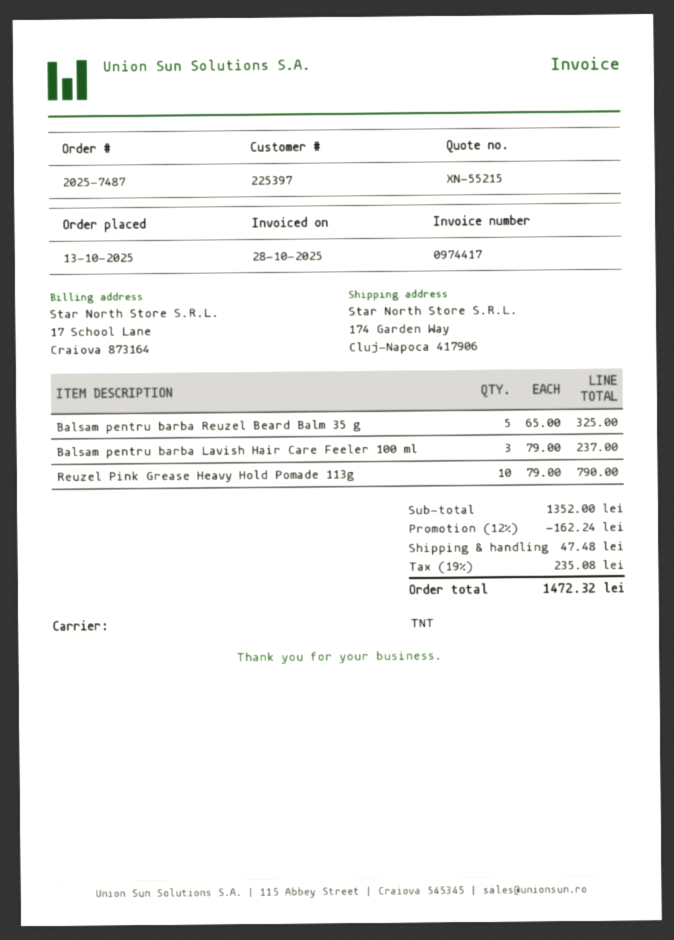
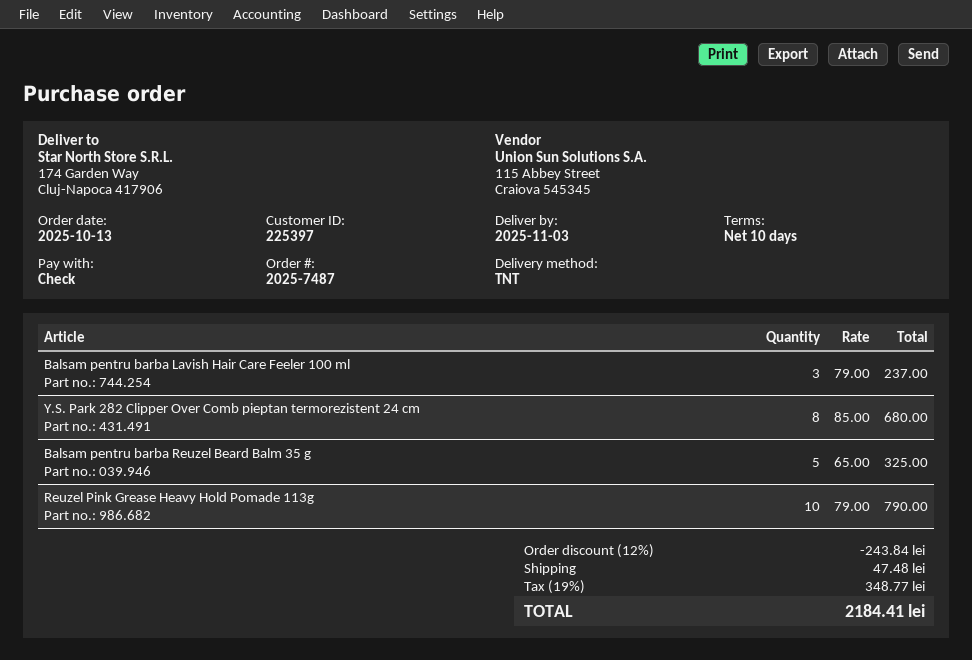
Y.S. Park 282 Clipper Over Comb pieptan termorezistent 24 cm: none -> 8 x 85.00 = 680.00
discount: 12% = 162.24 -> 12% = 243.84
tax: 19% = 235.08 -> 19% = 348.77
total: 1472.32 -> 2184.41

